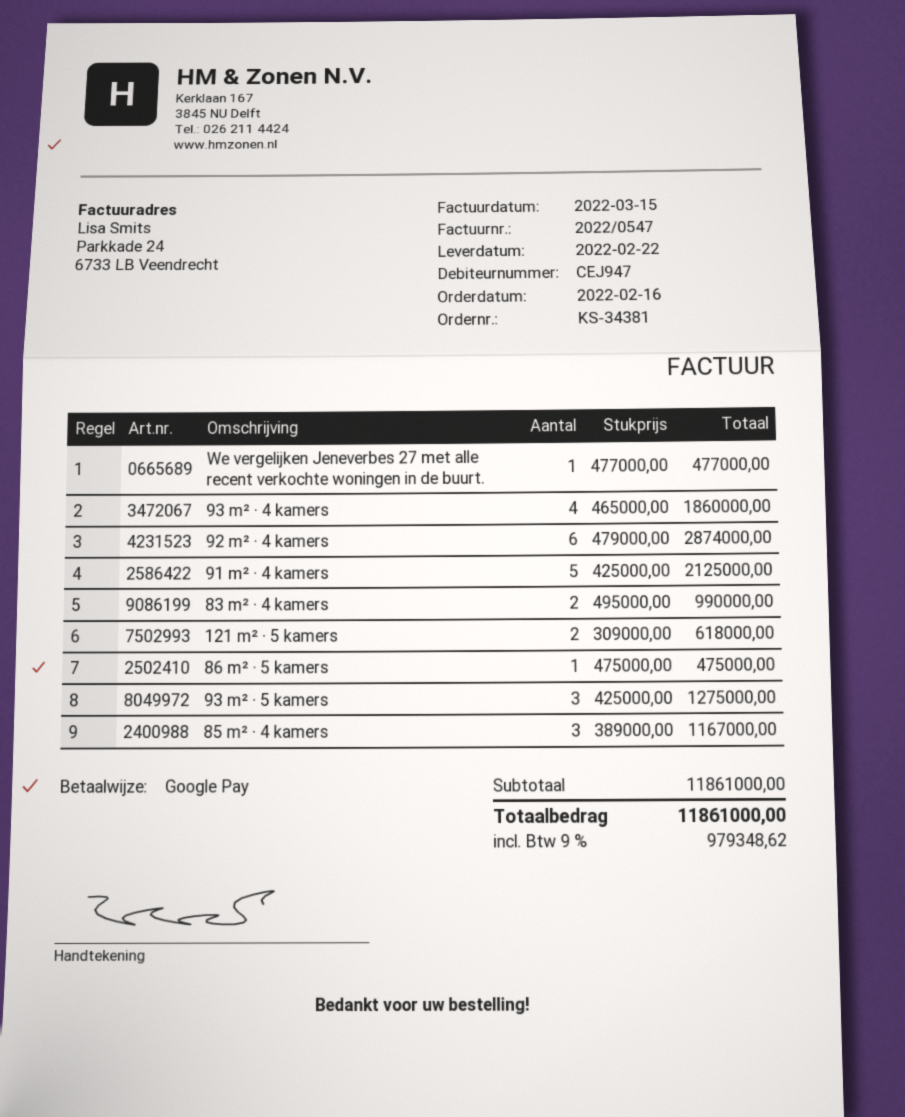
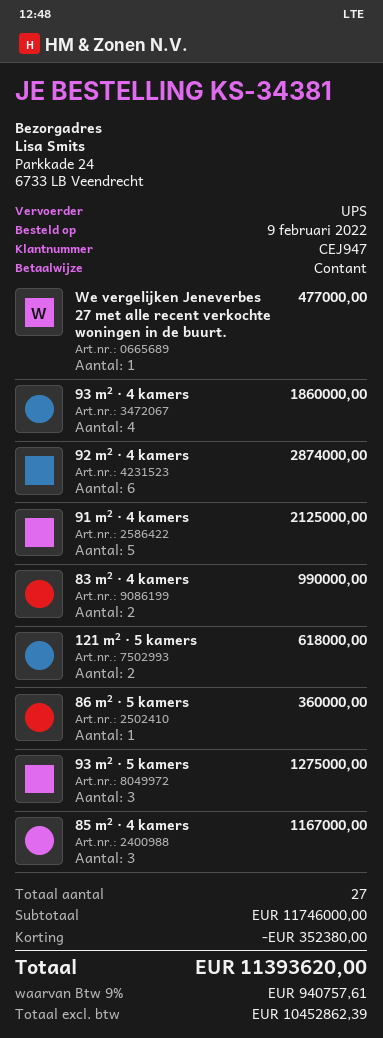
order date: 2022-02-16 -> 2022-02-09
payment method: Google Pay -> cash
86 m² · 5 kamers: 1 for 475000.00 -> 1 for 360000.00
subtotal: 11861000.00 -> 11746000.00
discount: none -> 352380.00
tax: 9% = 979348.62 -> 9% = 940757.61
total: 11861000.00 -> 11393620.00

